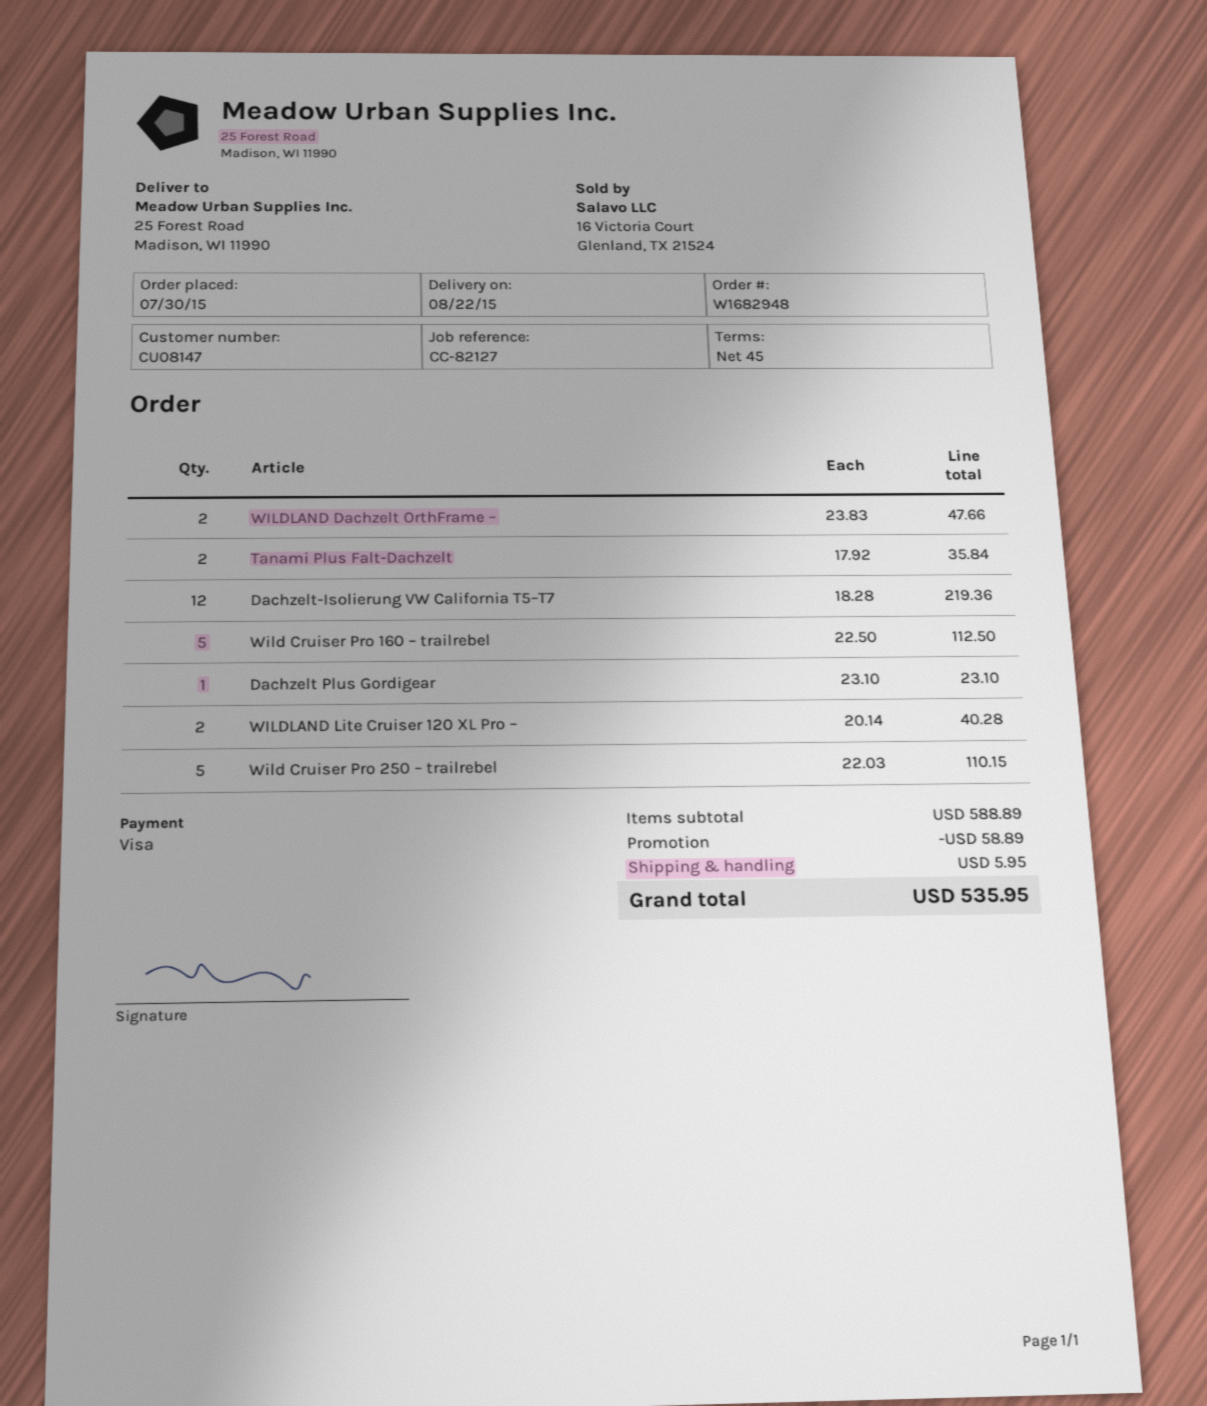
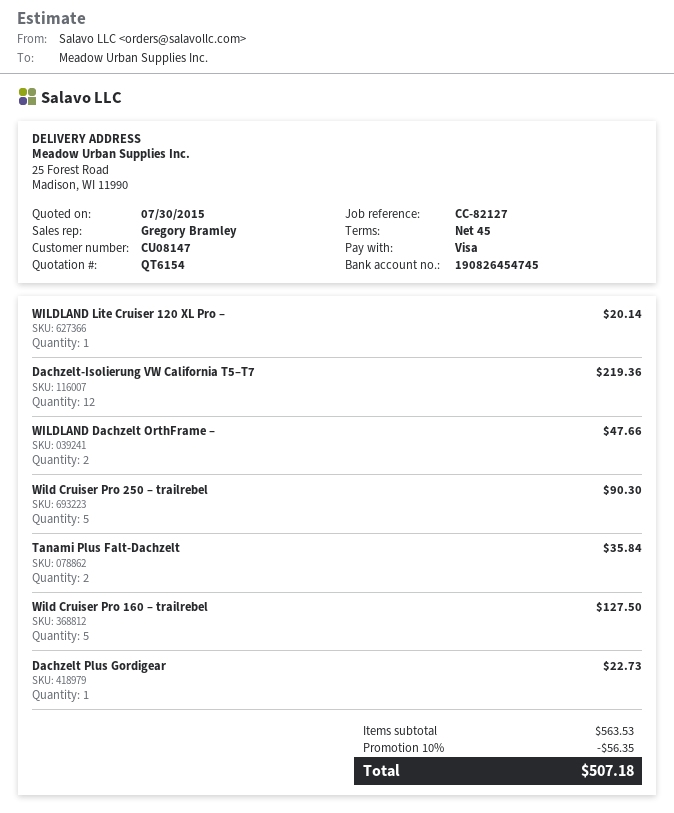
Wild Cruiser Pro 160 – trailrebel: 5 for 112.50 -> 5 for 127.50
Dachzelt Plus Gordigear: 1 for 23.10 -> 1 for 22.73
WILDLAND Lite Cruiser 120 XL Pro –: 2 for 40.28 -> 1 for 20.14
Wild Cruiser Pro 250 – trailrebel: 5 for 110.15 -> 5 for 90.30
subtotal: 588.89 -> 563.53
discount: 58.89 -> 56.35
shipping: 5.95 -> none
total: 535.95 -> 507.18

